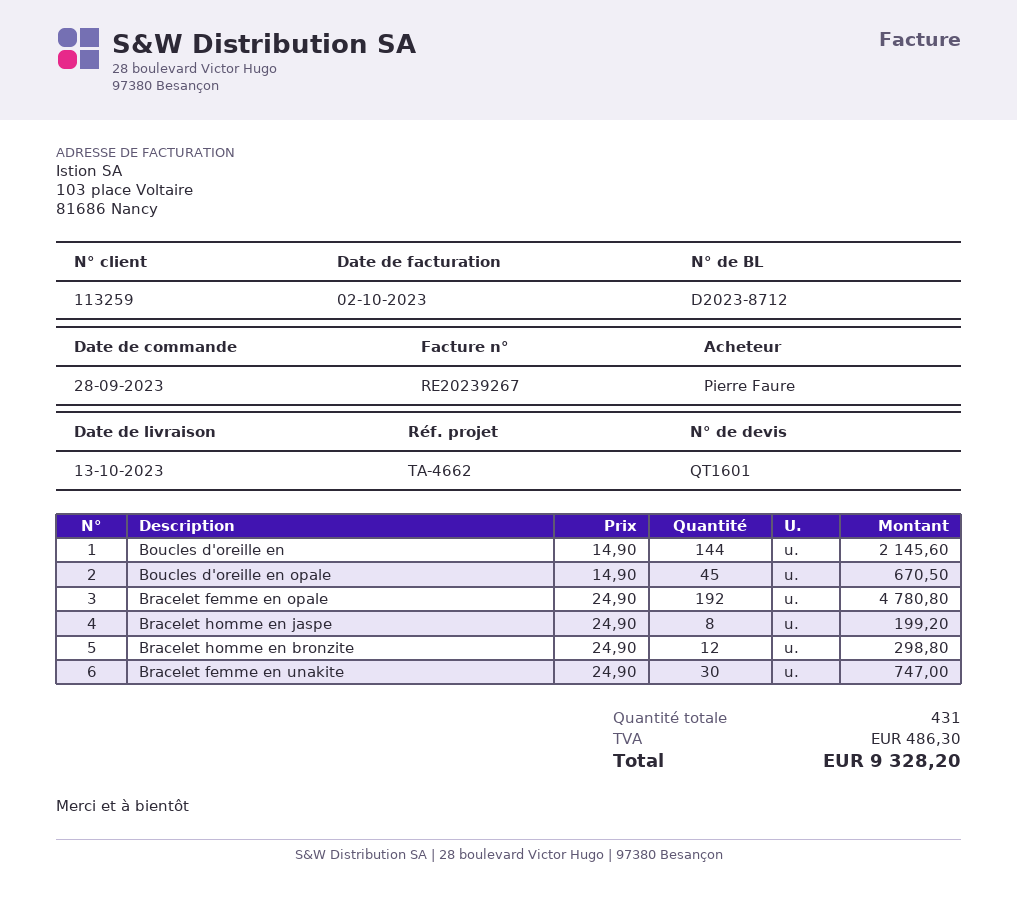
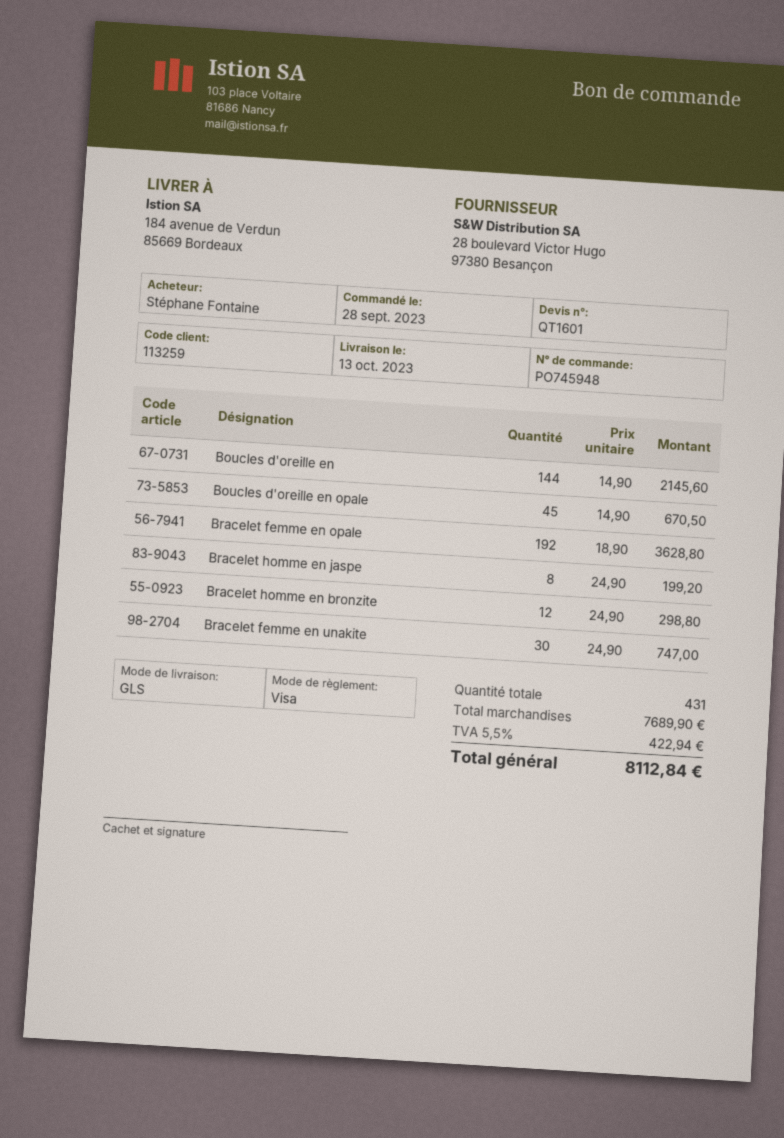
ordered by: Pierre Faure -> Stéphane Fontaine
Bracelet femme en opale: 192 x 24.90 = 4780.80 -> 192 x 18.90 = 3628.80
tax: 486.30 -> 422.94
total: 9328.20 -> 8112.84

